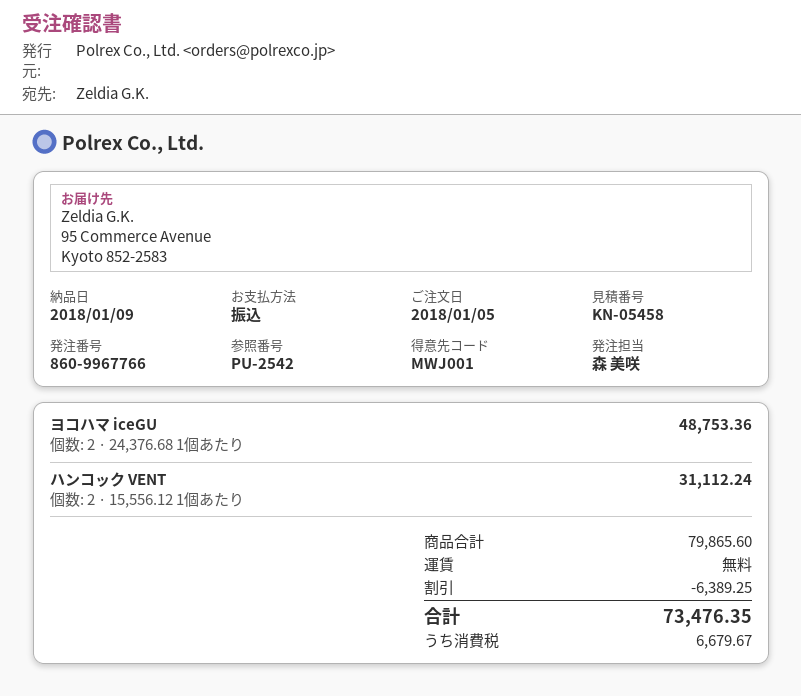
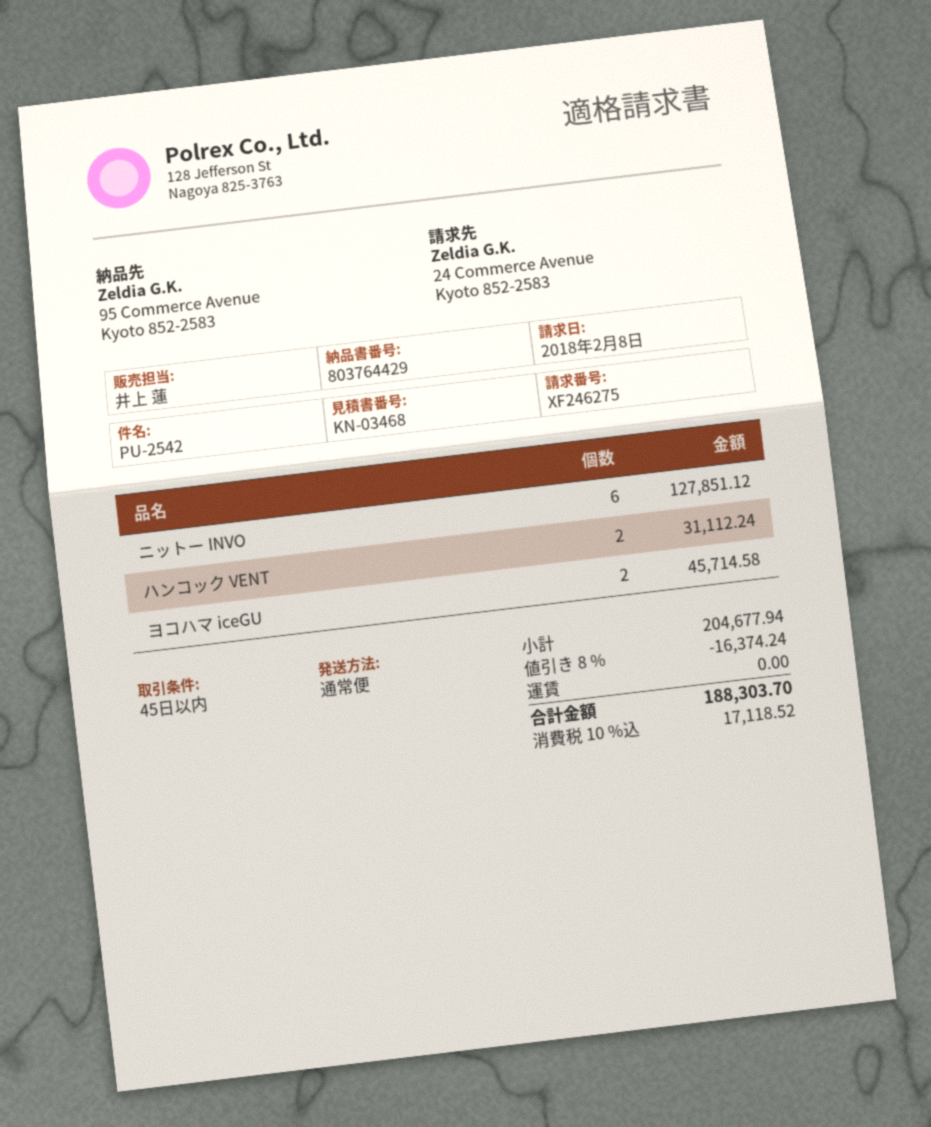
quote number: KN-05458 -> KN-03468
ヨコハマ iceGU: 2 for 48753.36 -> 2 for 45714.58
ニットー INVO: none -> 6 for 127851.12
subtotal: 79865.60 -> 204677.94
discount: 6389.25 -> 16374.24
tax: 6679.67 -> 17118.52
total: 73476.35 -> 188303.70

